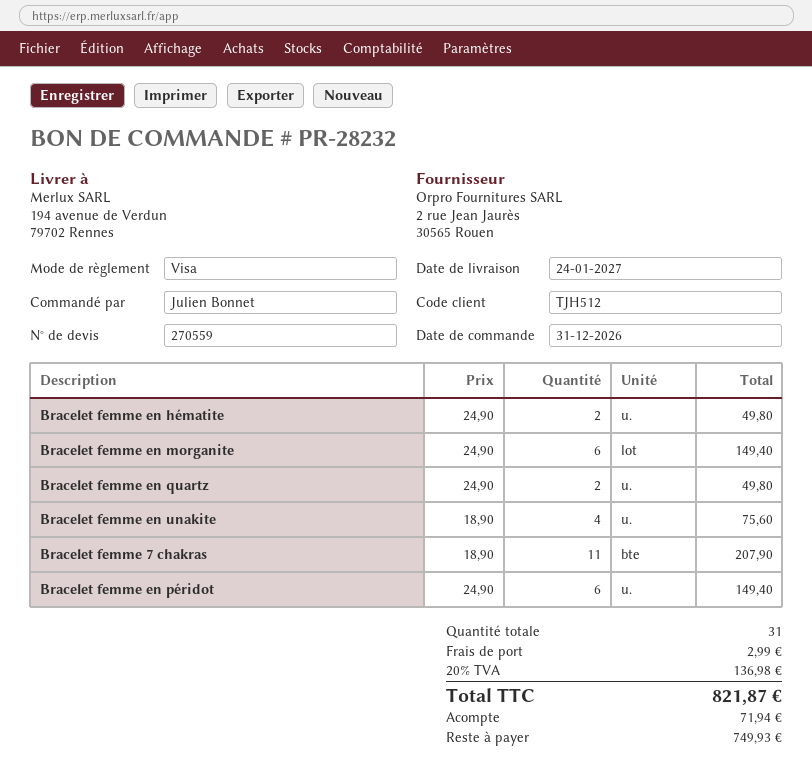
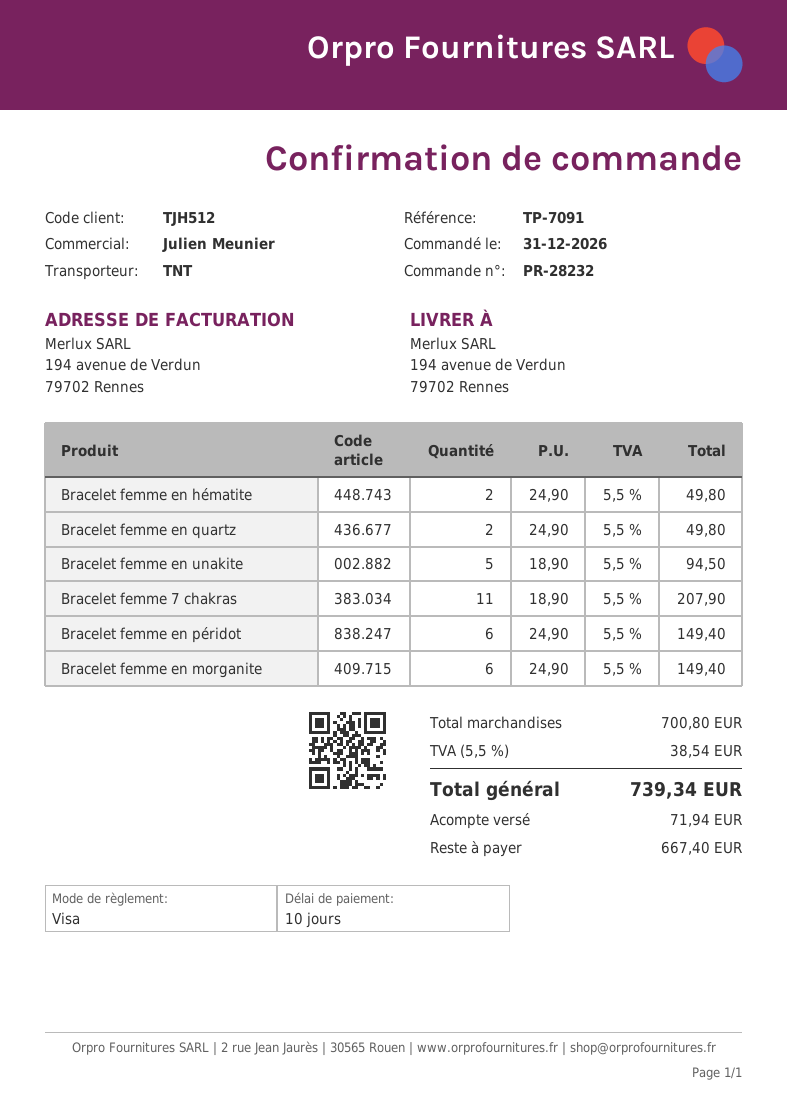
Bracelet femme en unakite: 4 x 18.90 = 75.60 -> 5 x 18.90 = 94.50
shipping: 2.99 -> none
tax: 20% = 136.98 -> 5.5% = 38.54
total: 821.87 -> 739.34
balance: 749.93 -> 667.40

